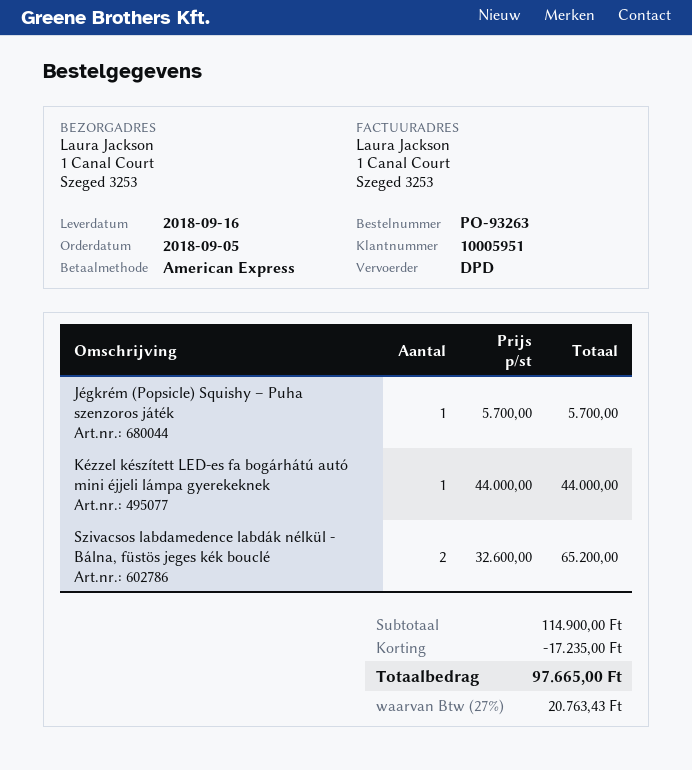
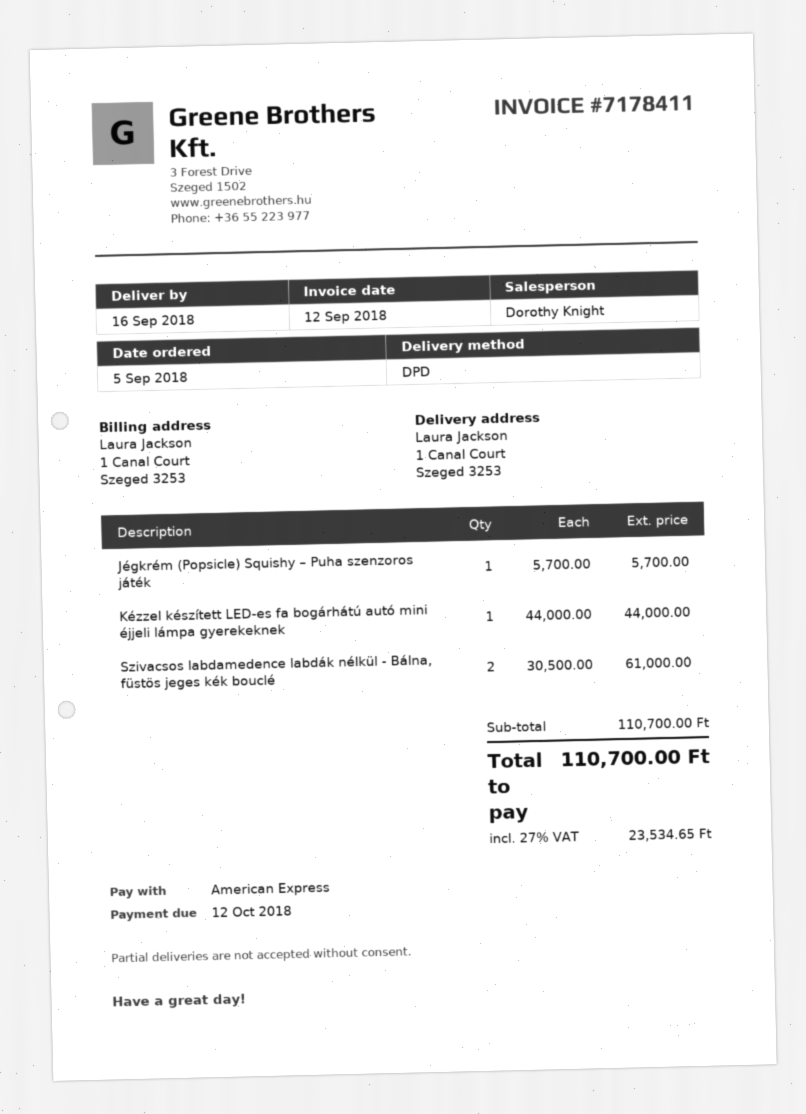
Szivacsos labdamedence labdák nélkül - Bálna, füstös jeges kék bouclé: 2 x 32600.00 = 65200.00 -> 2 x 30500.00 = 61000.00
subtotal: 114900.00 -> 110700.00
discount: 17235.00 -> none
tax: 27% = 20763.43 -> 27% = 23534.65
total: 97665.00 -> 110700.00

